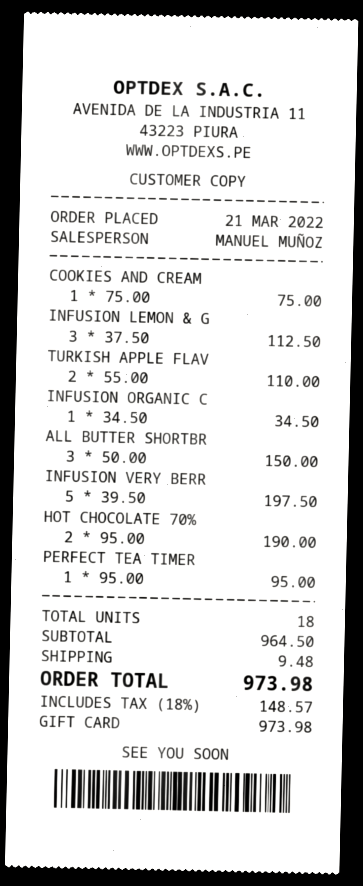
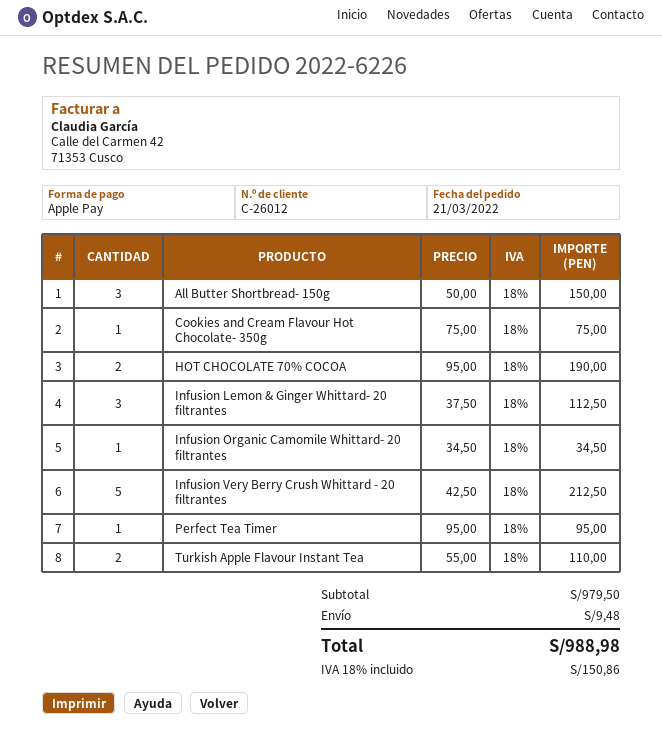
payment method: gift card -> Apple Pay
INFUSION VERY BERR: 5 x 39.50 = 197.50 -> 5 x 42.50 = 212.50
subtotal: 964.50 -> 979.50
tax: 18% = 148.57 -> 18% = 150.86
total: 973.98 -> 988.98

